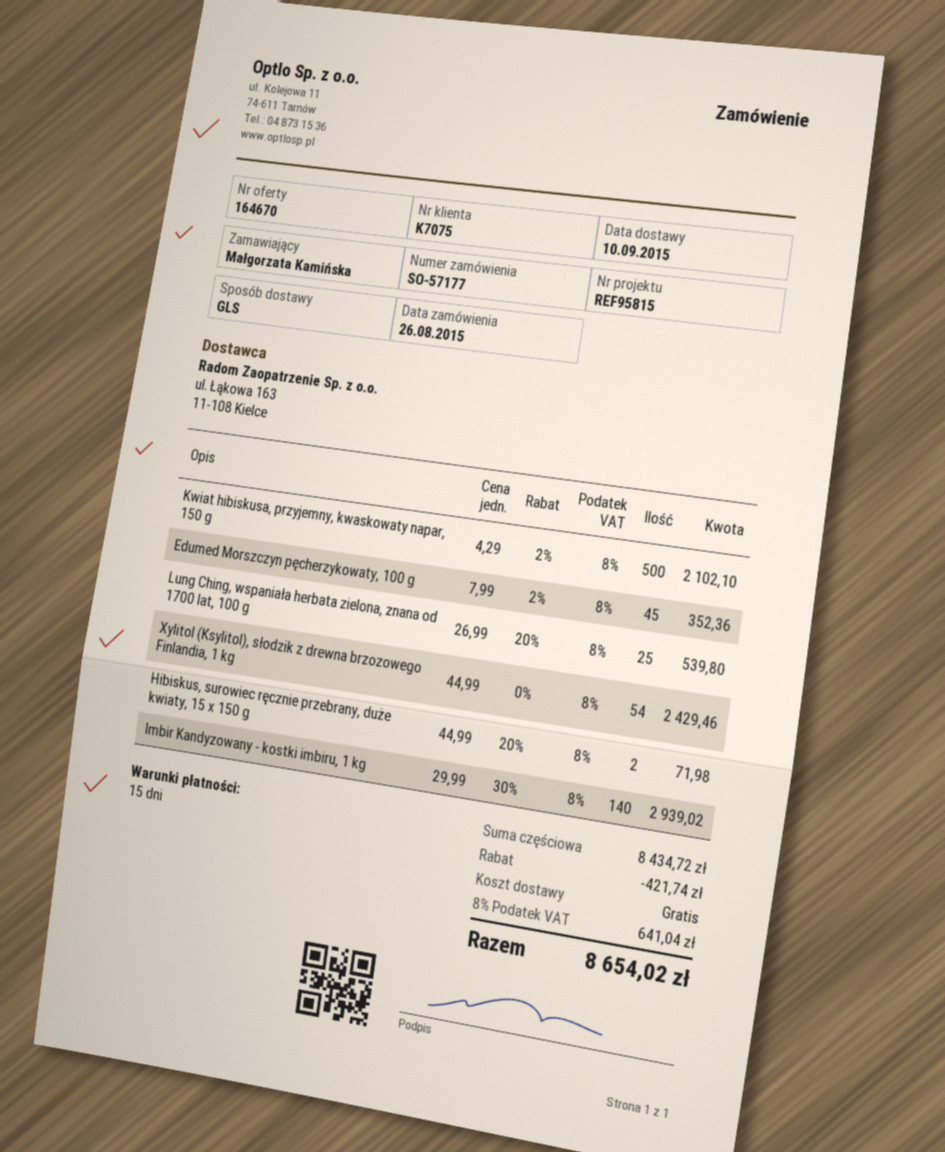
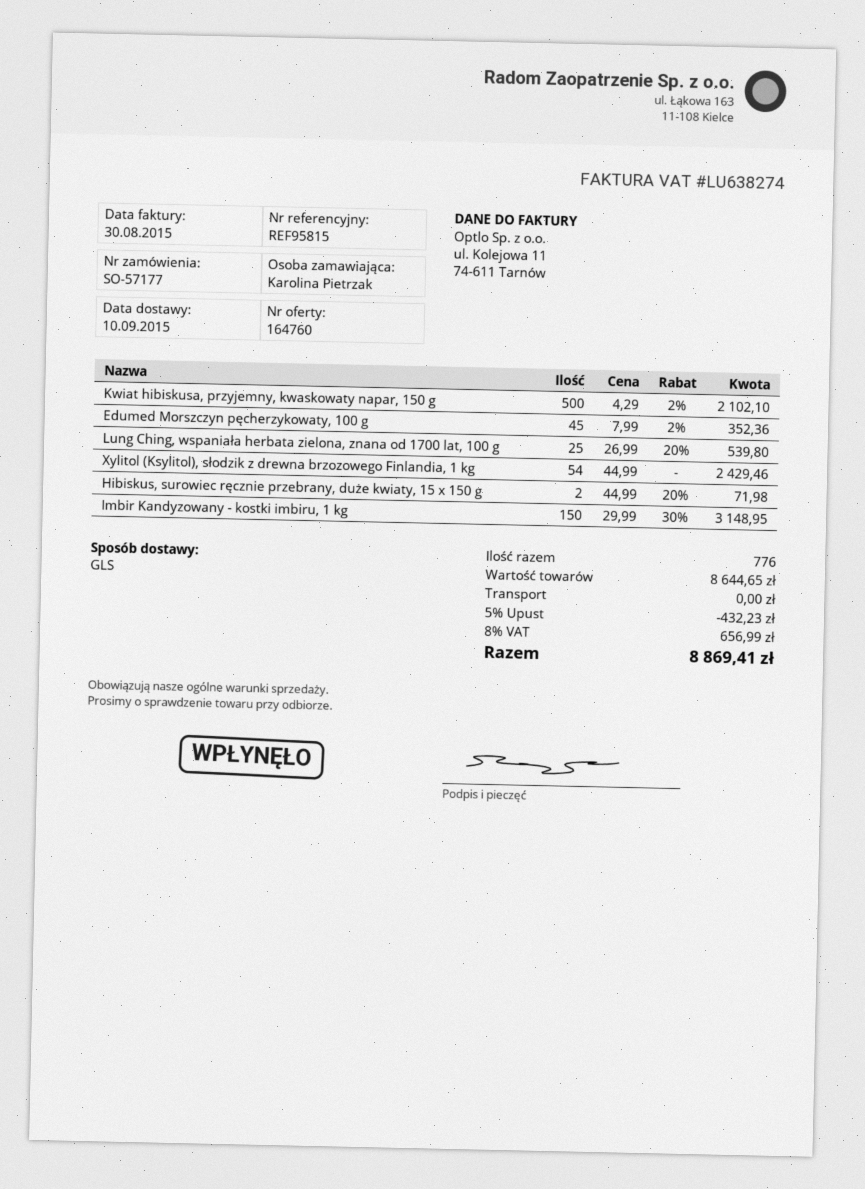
quote number: 164670 -> 164760
ordered by: Małgorzata Kamińska -> Karolina Pietrzak
Imbir Kandyzowany - kostki imbiru, 1 kg: 140 x 29.99 - 30% = 2939.02 -> 150 x 29.99 - 30% = 3148.95
subtotal: 8434.72 -> 8644.65
discount: 421.74 -> 432.23
tax: 8% = 641.04 -> 8% = 656.99
total: 8654.02 -> 8869.41

